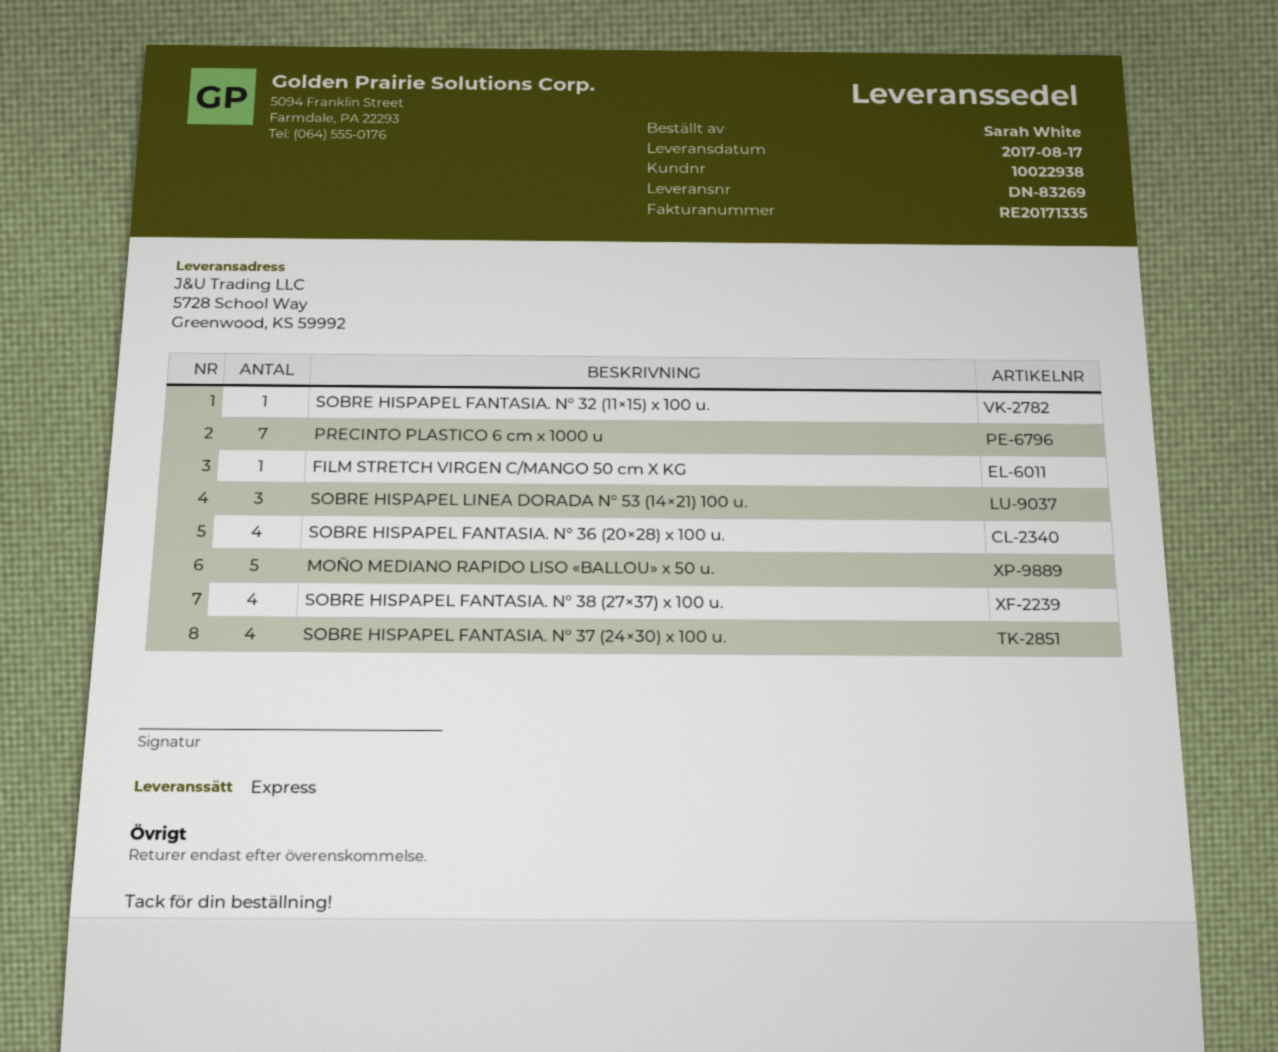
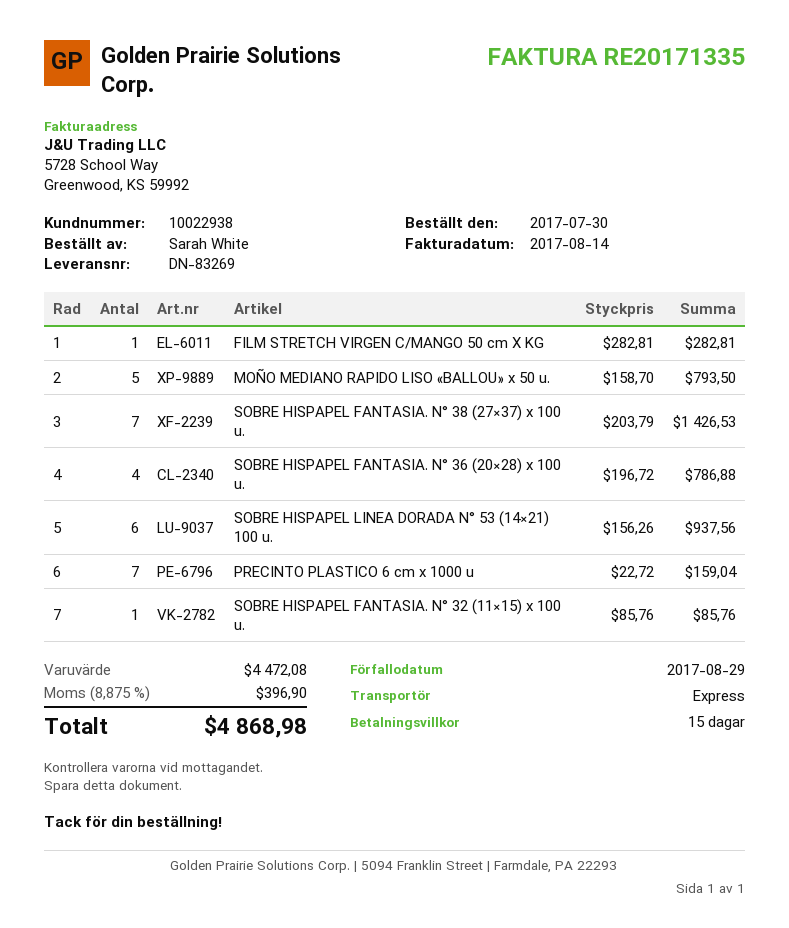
SOBRE HISPAPEL LINEA DORADA N° 53 (14×21) 100 u.: 3 -> 6
SOBRE HISPAPEL FANTASIA. N° 38 (27×37) x 100 u.: 4 -> 7
SOBRE HISPAPEL FANTASIA. N° 37 (24×30) x 100 u.: 4 -> none

